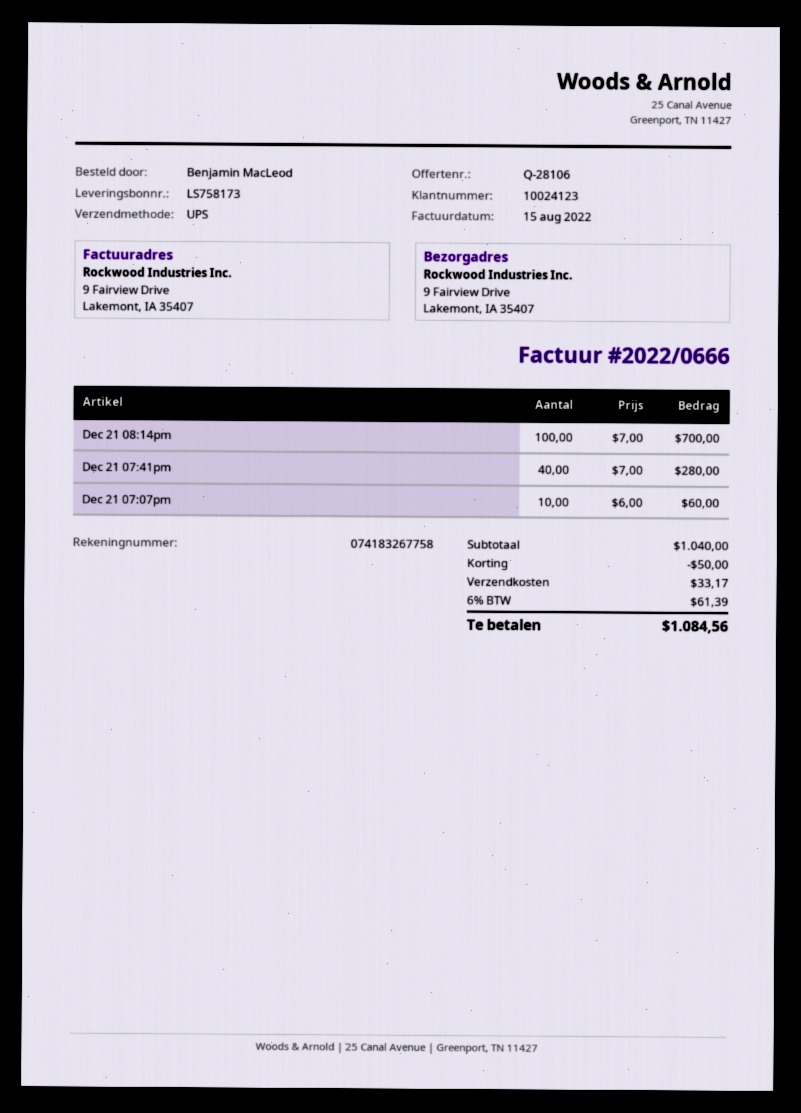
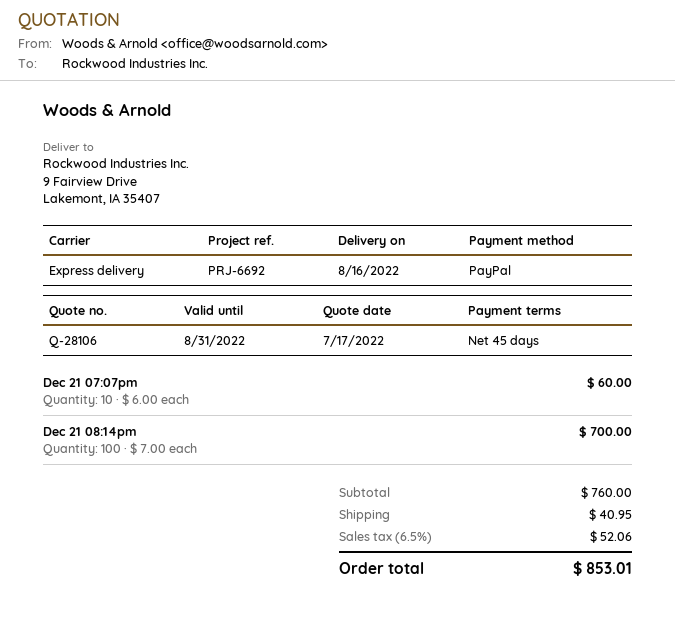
shipping method: UPS -> express
Dec 21 07:41pm: 40 x 7.00 = 280.00 -> none
subtotal: 1040.00 -> 760.00
discount: 50.00 -> none
shipping: 33.17 -> 40.95
tax: 6% = 61.39 -> 6.5% = 52.06
total: 1084.56 -> 853.01

